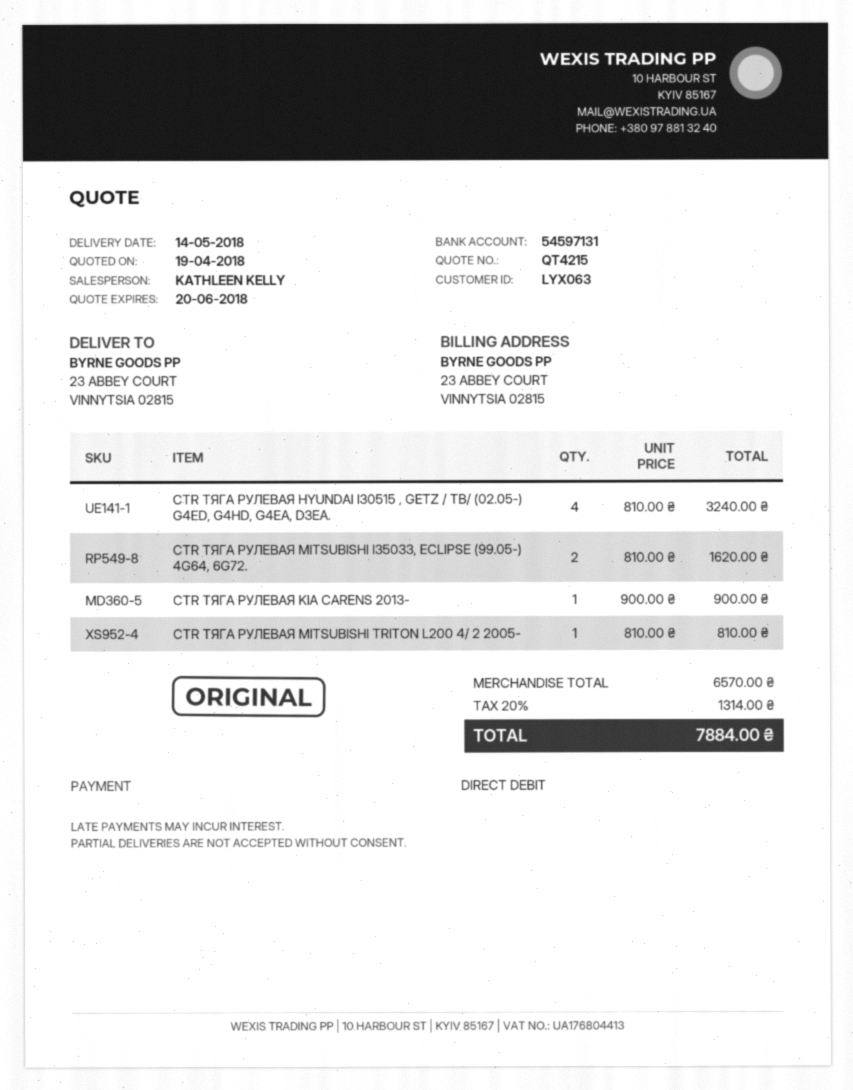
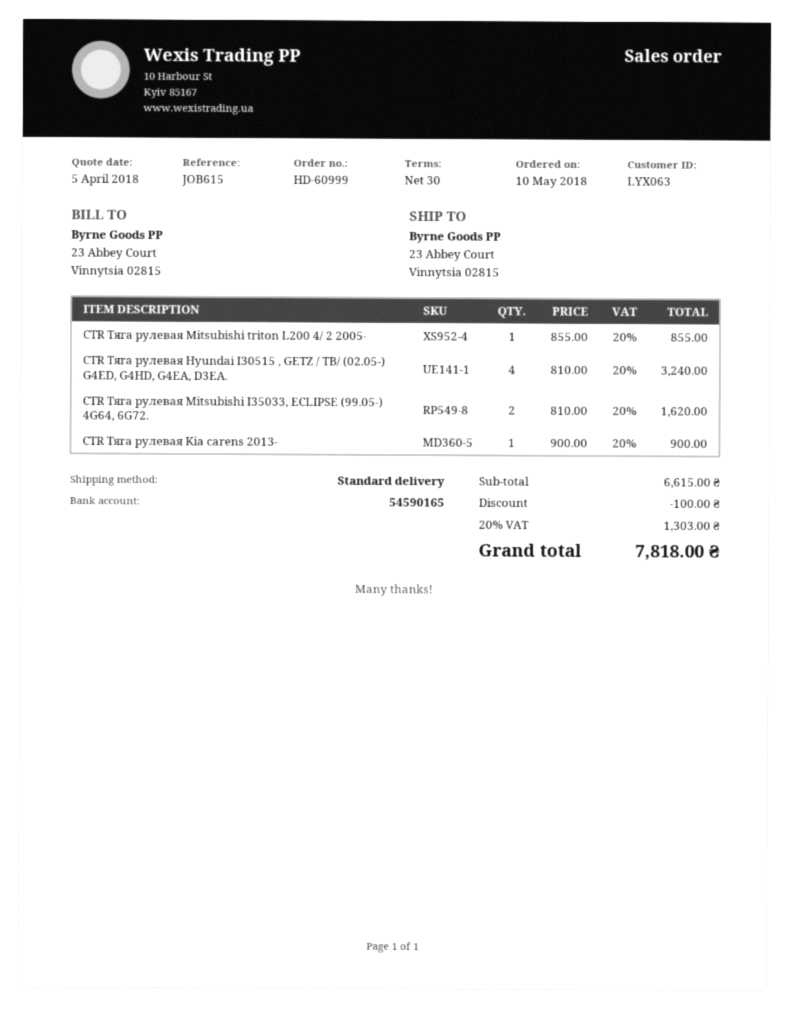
quote date: 2018-04-19 -> 2018-04-05
bank account: 54597131 -> 54590165
CTR ТЯГА РУЛЕВАЯ MITSUBISHI TRITON L200 4/ 2 2005-: 1 x 810.00 = 810.00 -> 1 x 855.00 = 855.00
subtotal: 6570.00 -> 6615.00
discount: none -> 100.00
tax: 20% = 1314.00 -> 20% = 1303.00
total: 7884.00 -> 7818.00

